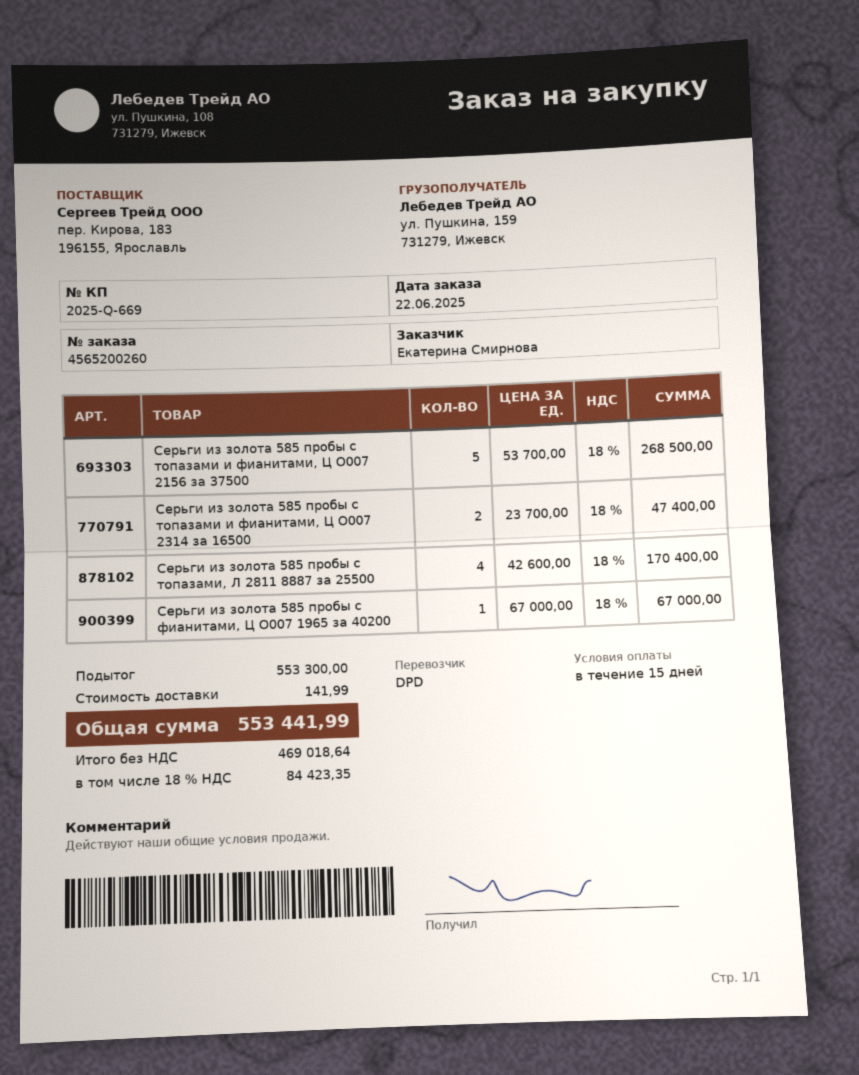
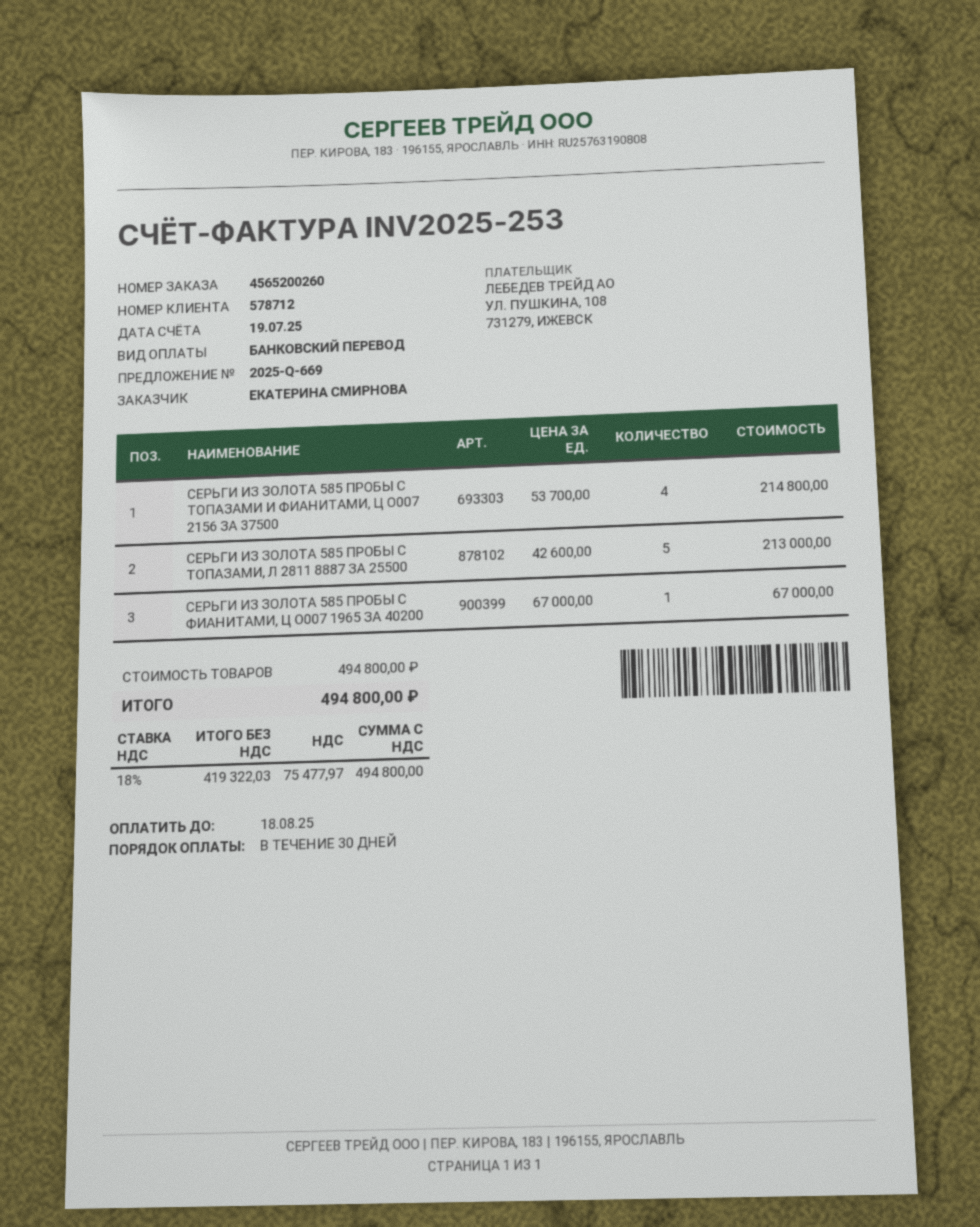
payment terms: 15 days -> 30 days
Серьги из золота 585 пробы с топазами и фианитами, Ц О007 2156 за 37500: 5 x 53700.00 = 268500.00 -> 4 x 53700.00 = 214800.00
Серьги из золота 585 пробы с топазами и фианитами, Ц О007 2314 за 16500: 2 x 23700.00 = 47400.00 -> none
Серьги из золота 585 пробы с топазами, Л 2811 8887 за 25500: 4 x 42600.00 = 170400.00 -> 5 x 42600.00 = 213000.00
subtotal: 553300.00 -> 494800.00
shipping: 141.99 -> none
net: 469018.64 -> 419322.03
tax: 18% = 84423.35 -> 18% = 75477.97
total: 553441.99 -> 494800.00

